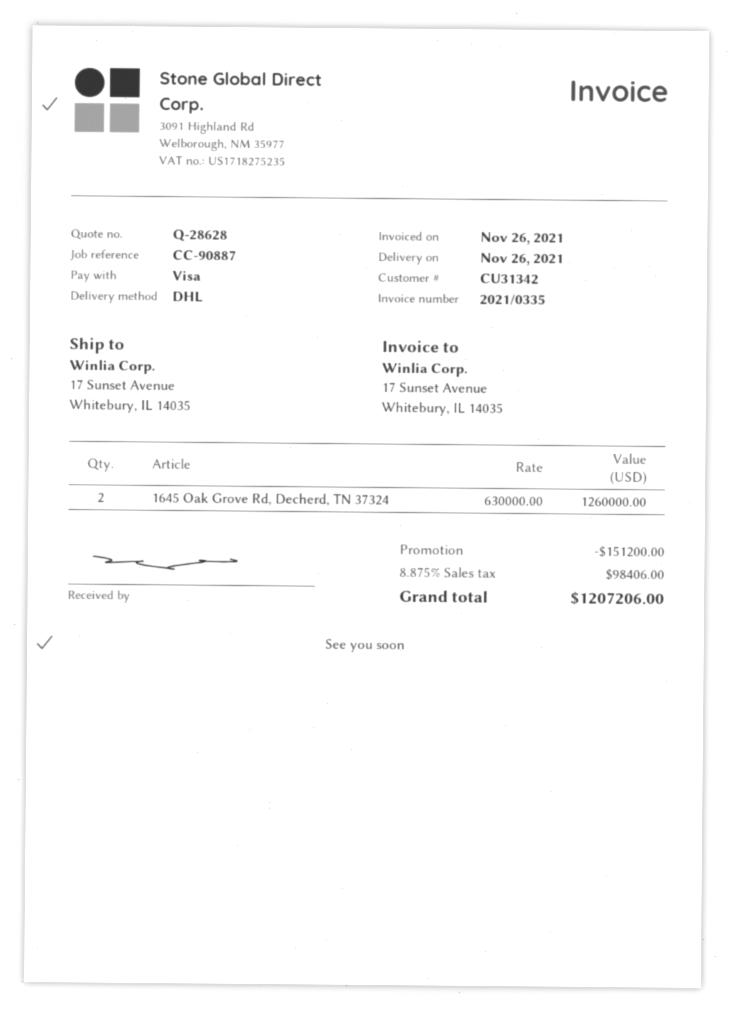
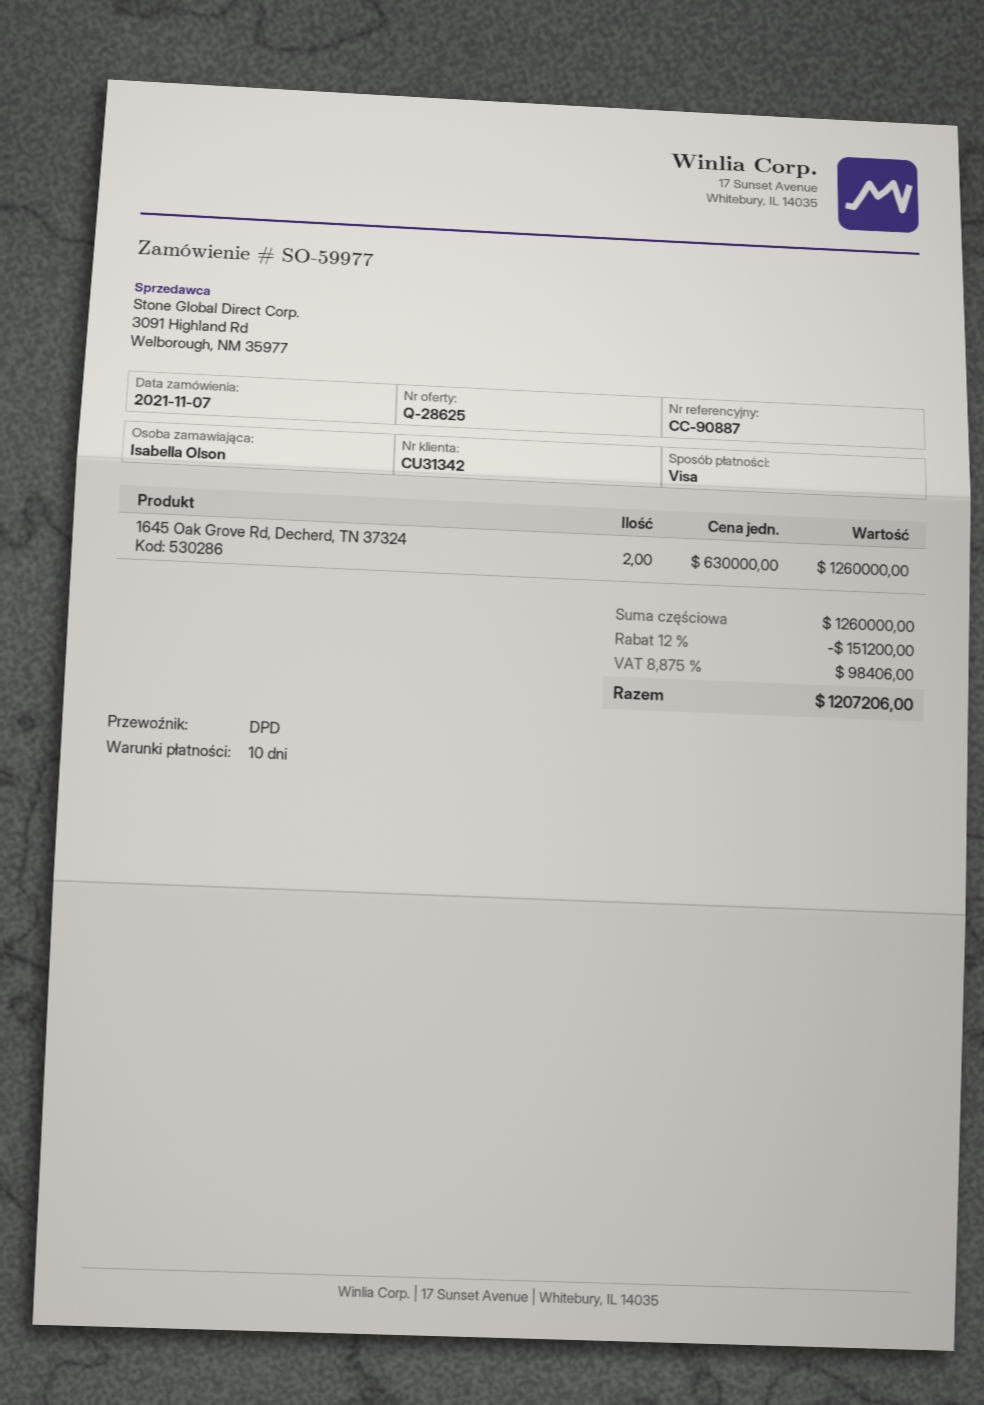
quote number: Q-28628 -> Q-28625
shipping method: DHL -> DPD

